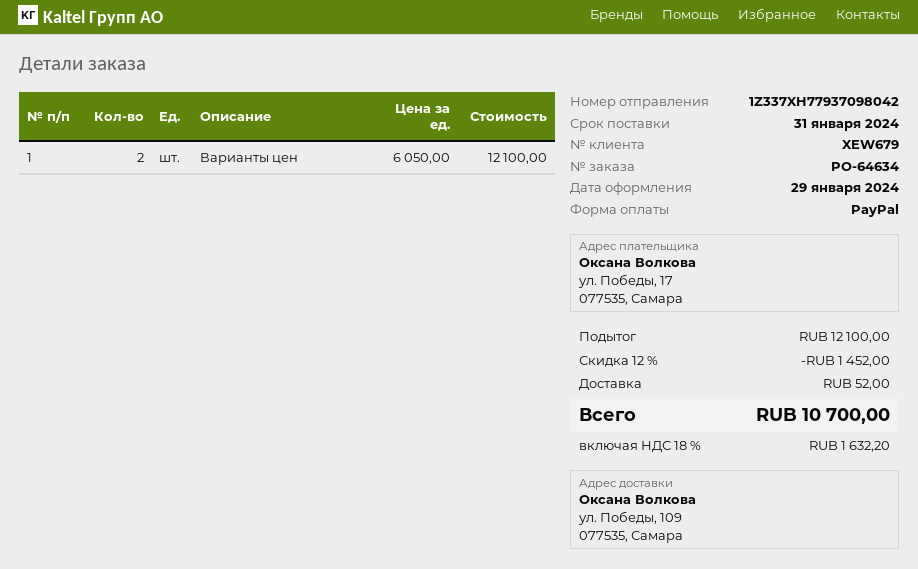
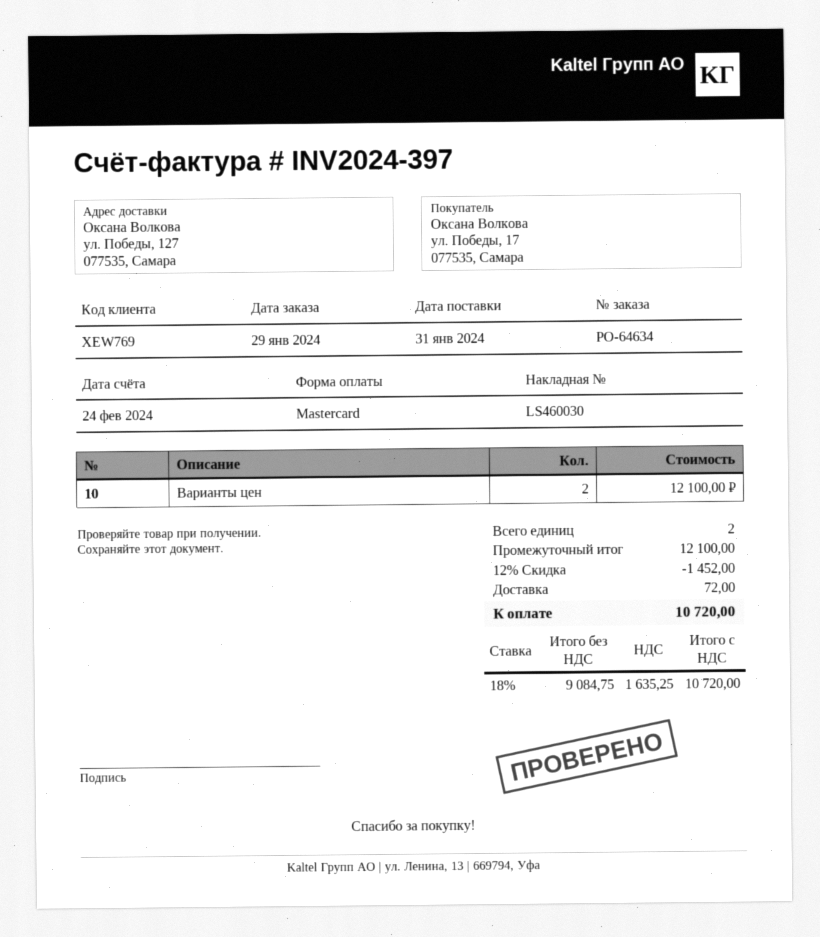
customer number: XEW679 -> XEW769
payment method: PayPal -> Mastercard
ship to: ул. Победы, 109, 077535, Самара -> ул. Победы, 127, 077535, Самара
shipping: 52.00 -> 72.00
tax: 18% = 1632.20 -> 18% = 1635.25
total: 10700.00 -> 10720.00

